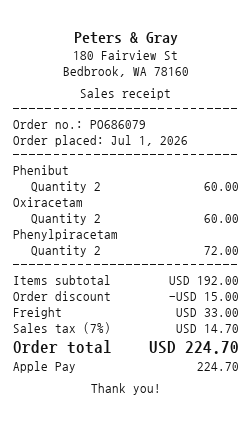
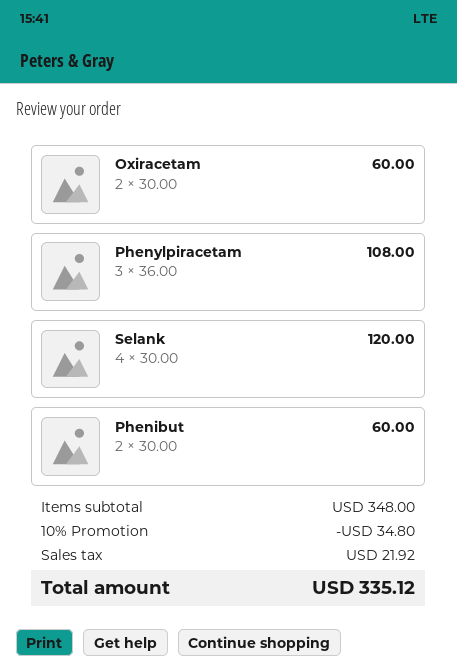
Phenylpiracetam: 2 for 72.00 -> 3 for 108.00
Selank: none -> 4 for 120.00
subtotal: 192.00 -> 348.00
discount: 15.00 -> 34.80
shipping: 33.00 -> none
tax: 14.70 -> 21.92
total: 224.70 -> 335.12

